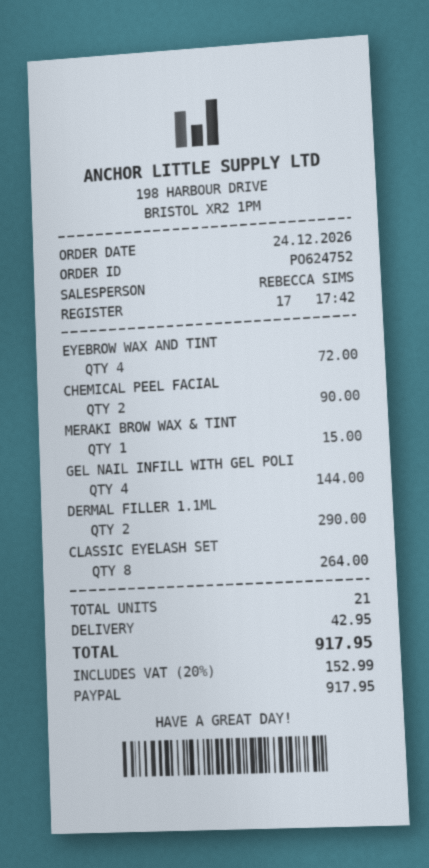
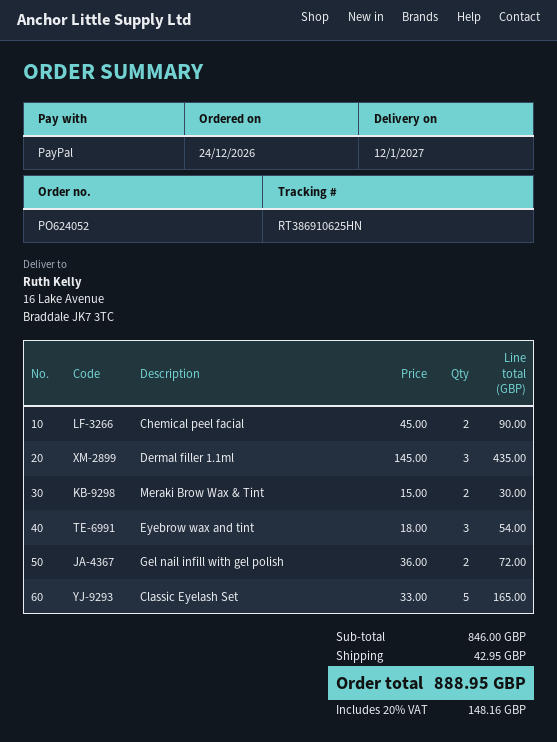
order number: PO624752 -> PO624052
EYEBROW WAX AND TINT: 4 for 72.00 -> 3 for 54.00
MERAKI BROW WAX & TINT: 1 for 15.00 -> 2 for 30.00
GEL NAIL INFILL WITH GEL POLI: 4 for 144.00 -> 2 for 72.00
DERMAL FILLER 1.1ML: 2 for 290.00 -> 3 for 435.00
CLASSIC EYELASH SET: 8 for 264.00 -> 5 for 165.00
tax: 20% = 152.99 -> 20% = 148.16
total: 917.95 -> 888.95

